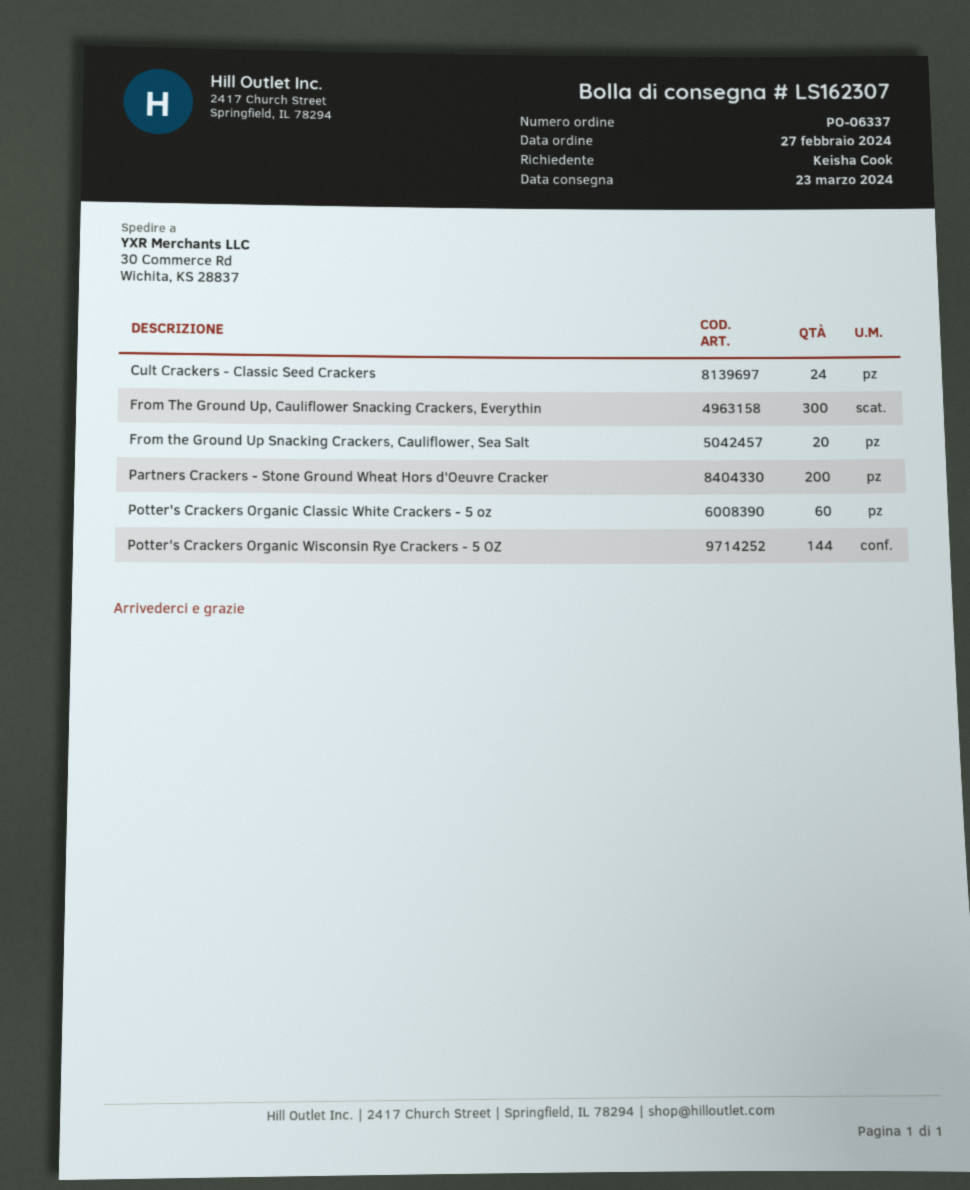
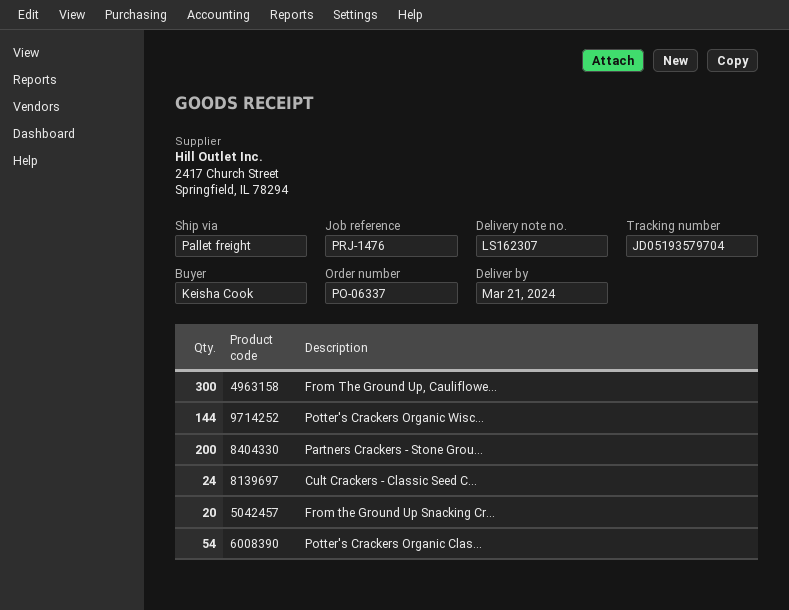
delivery date: 2024-03-23 -> 2024-03-21
Potter's Crackers Organic Classic White Crackers - 5 oz: 60 -> 54

